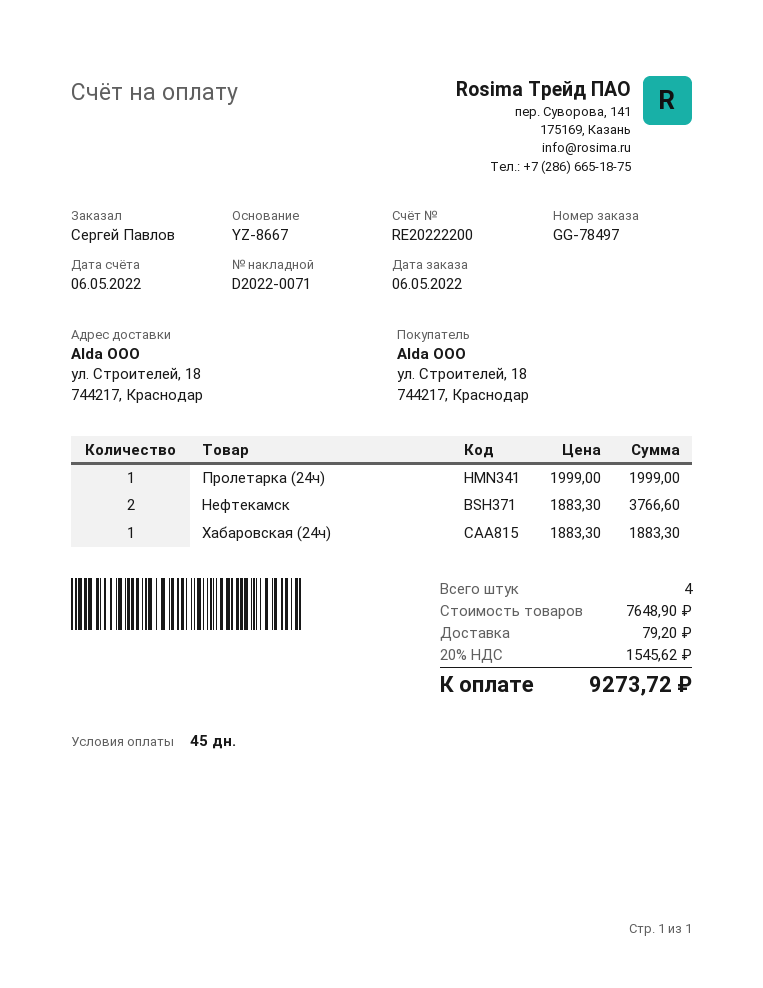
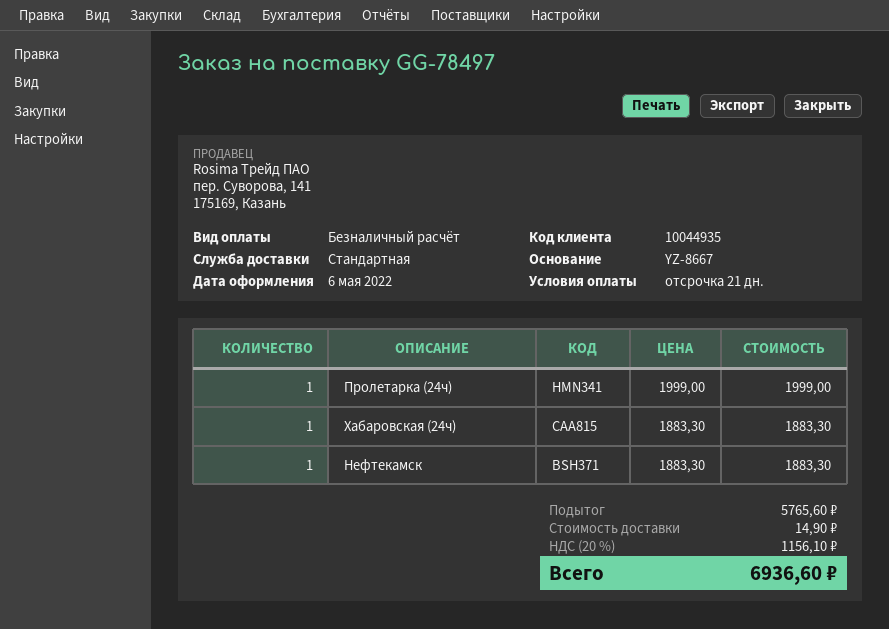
payment terms: 45 days -> 21 days
Нефтекамск: 2 x 1883.30 = 3766.60 -> 1 x 1883.30 = 1883.30
subtotal: 7648.90 -> 5765.60
shipping: 79.20 -> 14.90
tax: 20% = 1545.62 -> 20% = 1156.10
total: 9273.72 -> 6936.60

